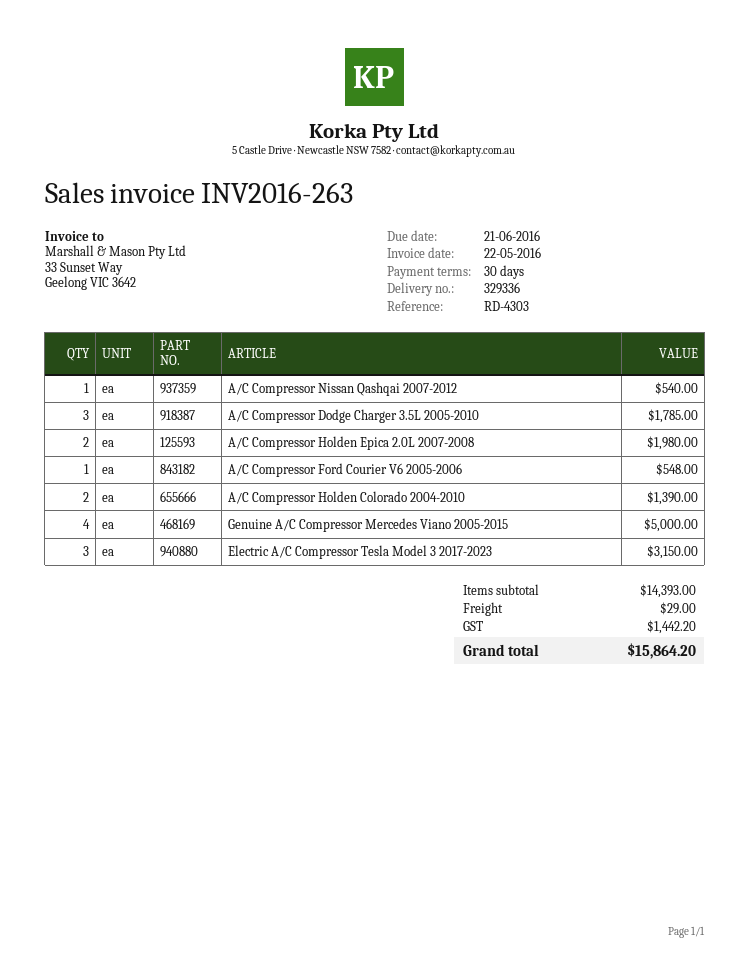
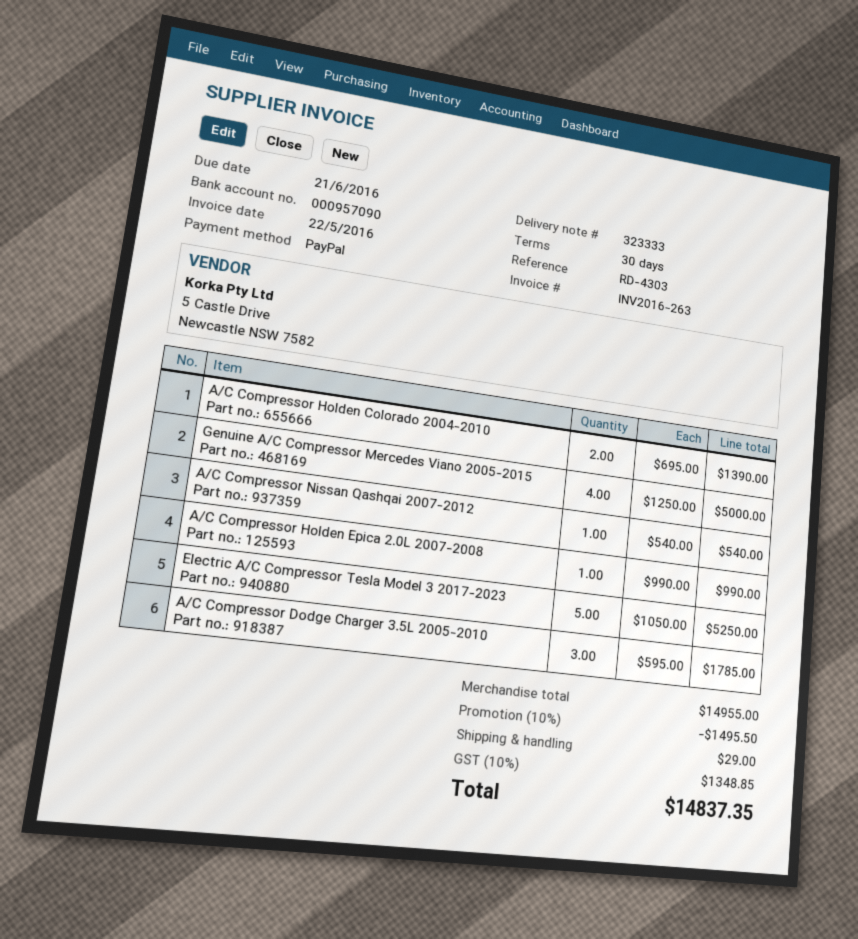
delivery note number: 329336 -> 323333
A/C Compressor Holden Epica 2.0L 2007-2008: 2 for 1980.00 -> 1 for 990.00
A/C Compressor Ford Courier V6 2005-2006: 1 for 548.00 -> none
Electric A/C Compressor Tesla Model 3 2017-2023: 3 for 3150.00 -> 5 for 5250.00
subtotal: 14393.00 -> 14955.00
discount: none -> 10% = 1495.50
tax: 1442.20 -> 1348.85
total: 15864.20 -> 14837.35

